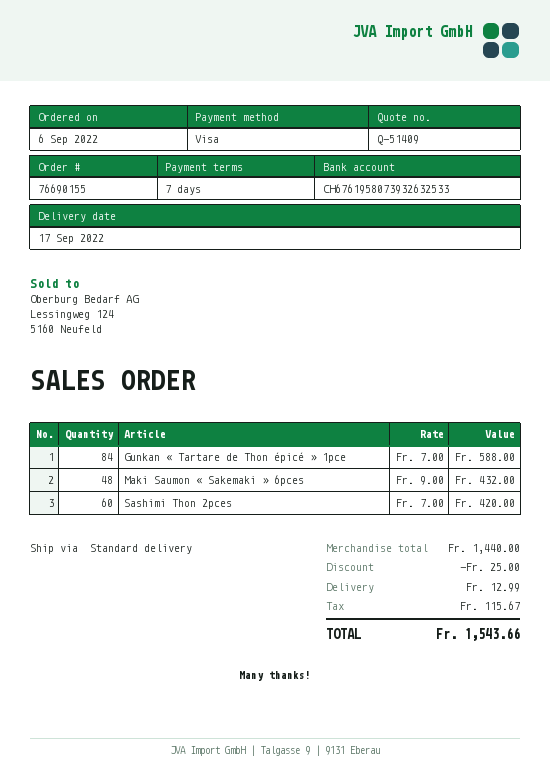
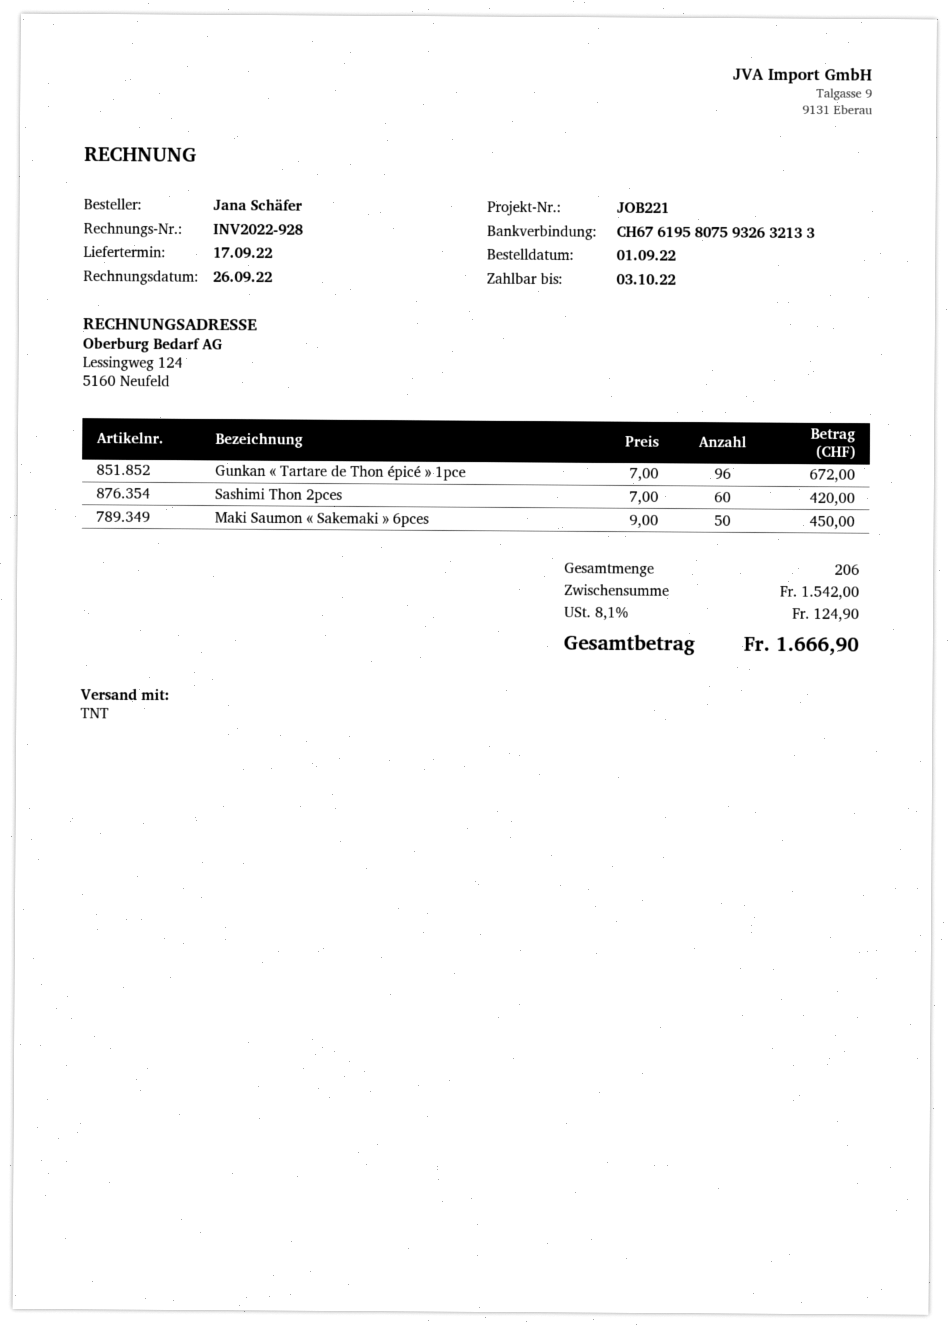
order date: 2022-09-06 -> 2022-09-01
bank account: CH6761958073932632533 -> CH6761958075932632133
shipping method: standard -> TNT
Gunkan « Tartare de Thon épicé » 1pce: 84 x 7.00 = 588.00 -> 96 x 7.00 = 672.00
Maki Saumon « Sakemaki » 6pces: 48 x 9.00 = 432.00 -> 50 x 9.00 = 450.00
subtotal: 1440.00 -> 1542.00
discount: 25.00 -> none
shipping: 12.99 -> none
tax: 115.67 -> 124.90
total: 1543.66 -> 1666.90

